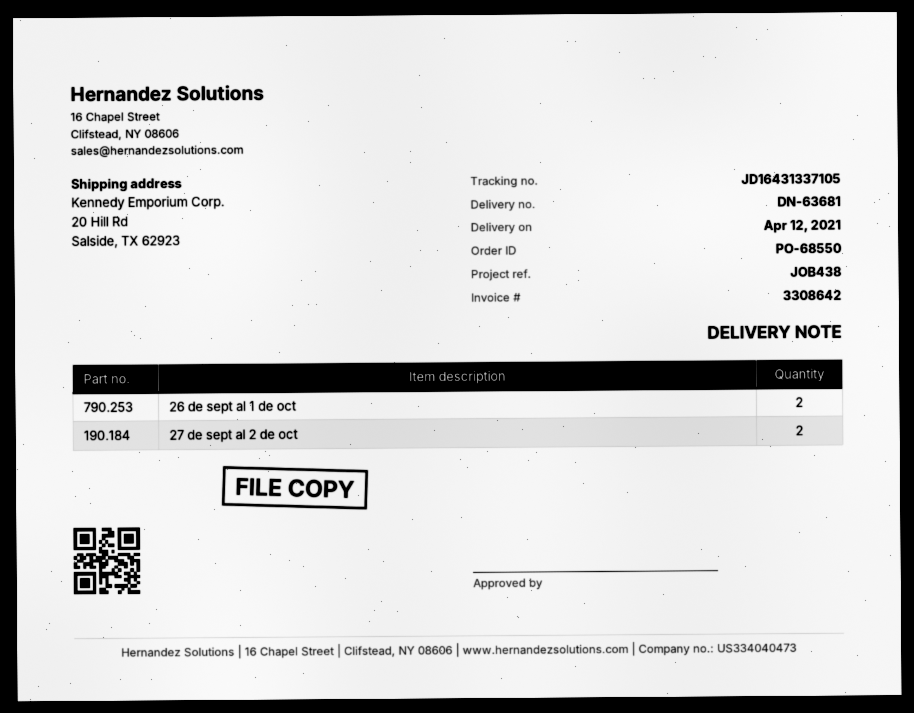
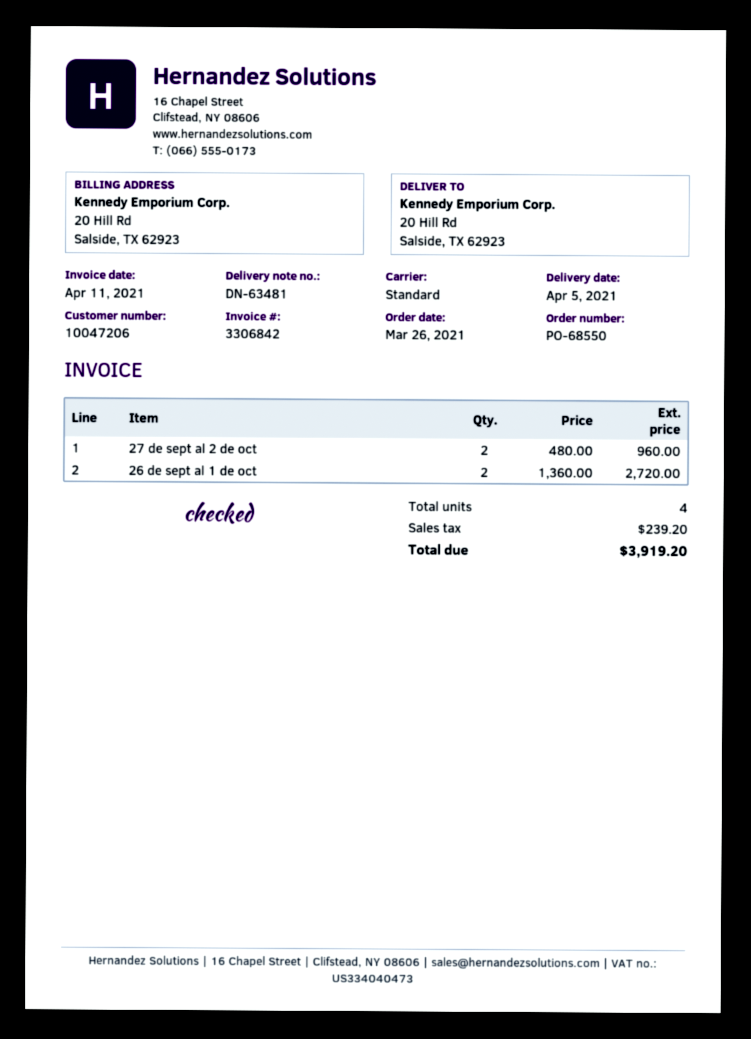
delivery note number: DN-63681 -> DN-63481
delivery date: 2021-04-12 -> 2021-04-05
invoice number: 3308642 -> 3306842

